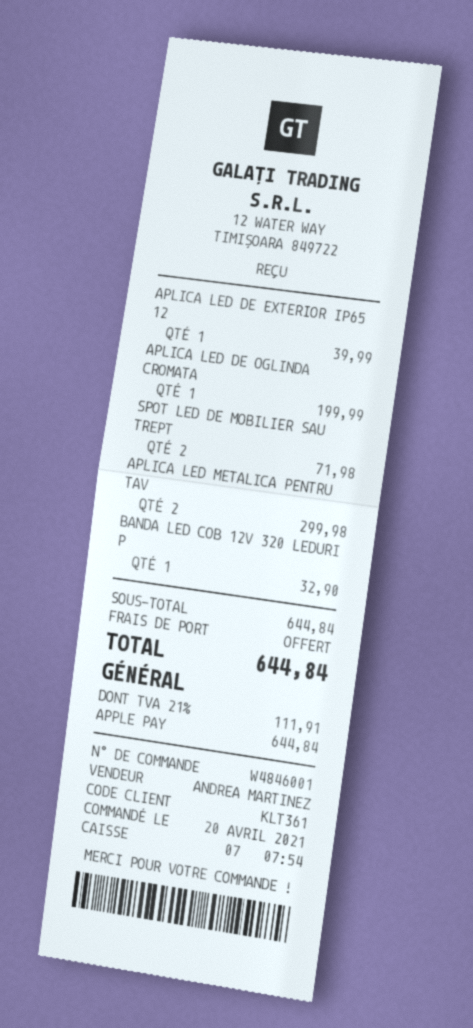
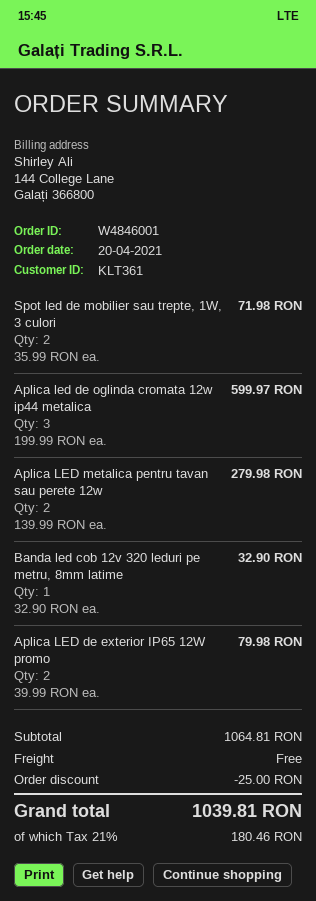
APLICA LED DE EXTERIOR IP65 12: 1 for 39.99 -> 2 for 79.98
APLICA LED DE OGLINDA CROMATA: 1 for 199.99 -> 3 for 599.97
APLICA LED METALICA PENTRU TAV: 2 for 299.98 -> 2 for 279.98
subtotal: 644.84 -> 1064.81
discount: none -> 25.00
tax: 21% = 111.91 -> 21% = 180.46
total: 644.84 -> 1039.81

